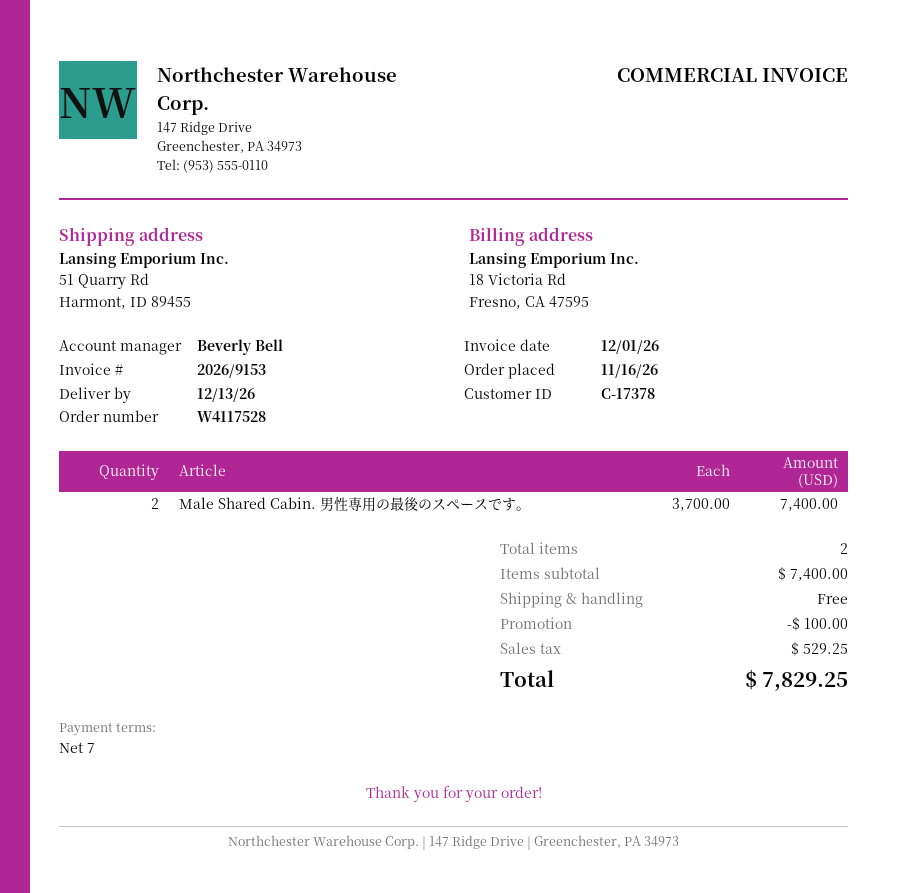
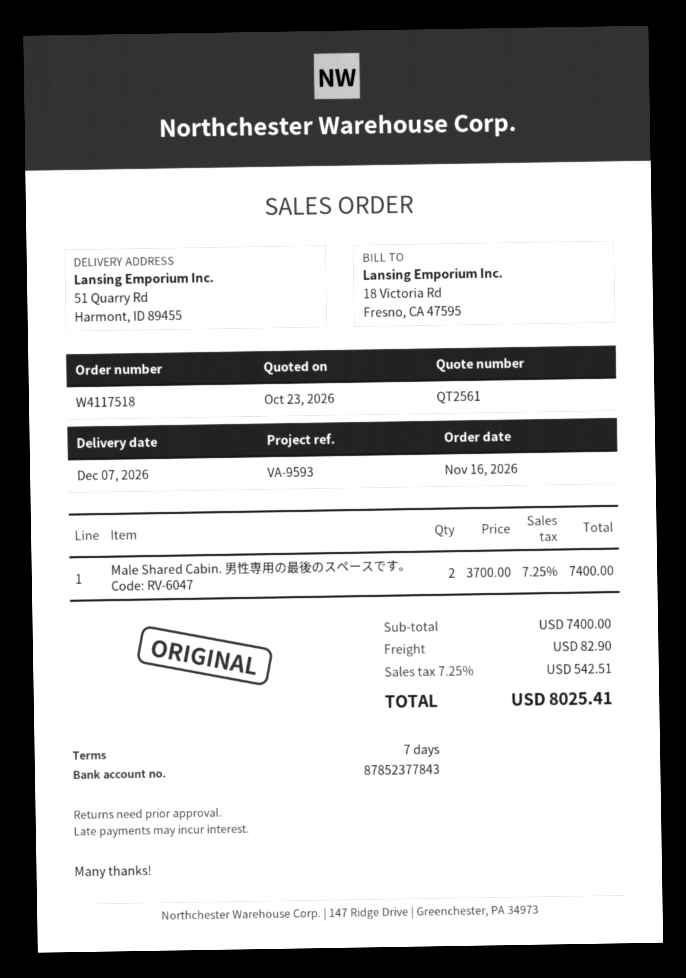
order number: W4117528 -> W4117518
delivery date: 2026-12-13 -> 2026-12-07
discount: 100.00 -> none
shipping: 0.00 -> 82.90
tax: 529.25 -> 542.51
total: 7829.25 -> 8025.41

